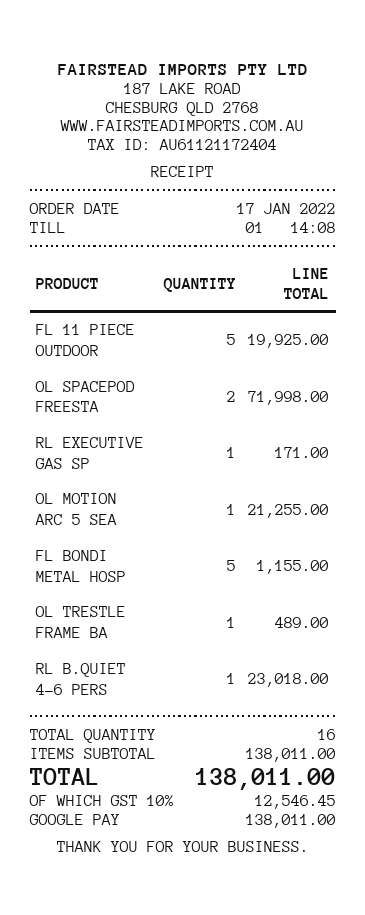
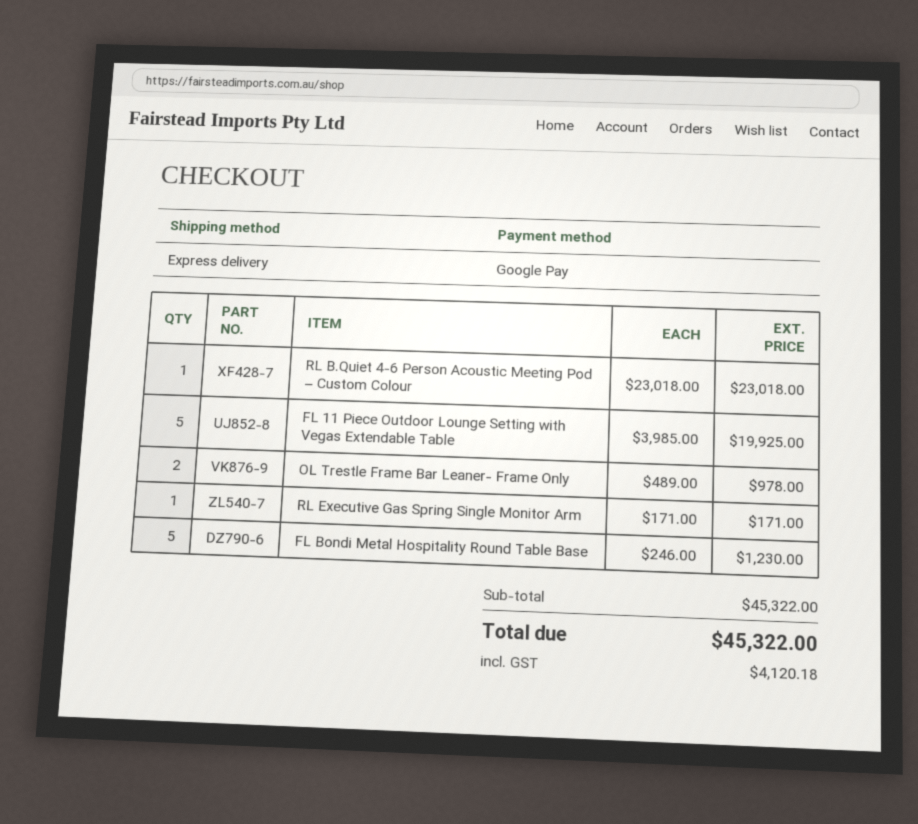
OL SPACEPOD FREESTA: 2 for 71998.00 -> none
OL MOTION ARC 5 SEA: 1 for 21255.00 -> none
FL BONDI METAL HOSP: 5 for 1155.00 -> 5 for 1230.00
OL TRESTLE FRAME BA: 1 for 489.00 -> 2 for 978.00
subtotal: 138011.00 -> 45322.00
tax: 12546.45 -> 4120.18
total: 138011.00 -> 45322.00

